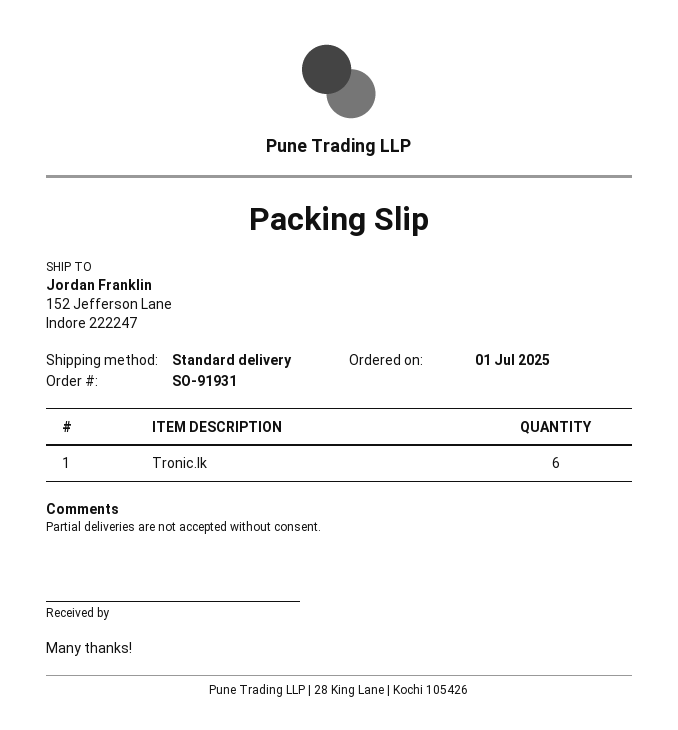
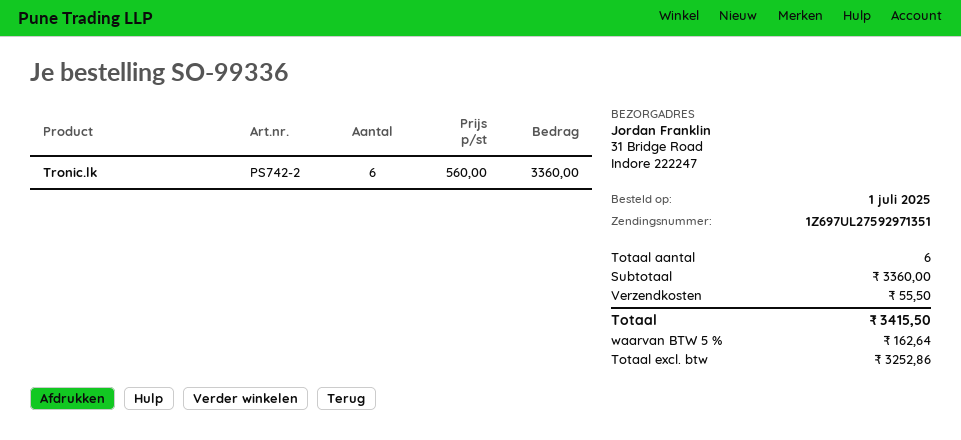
order number: SO-91931 -> SO-99336
ship to: 152 Jefferson Lane, Indore 222247 -> 31 Bridge Road, Indore 222247

